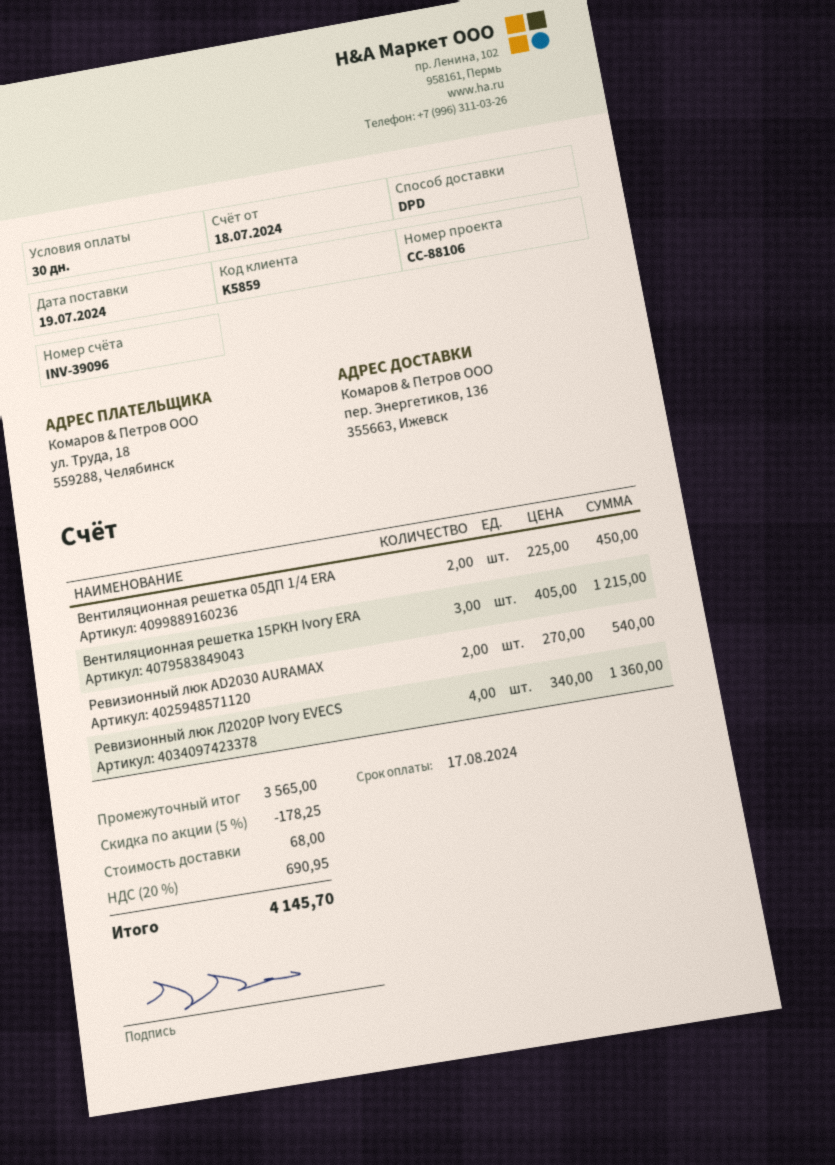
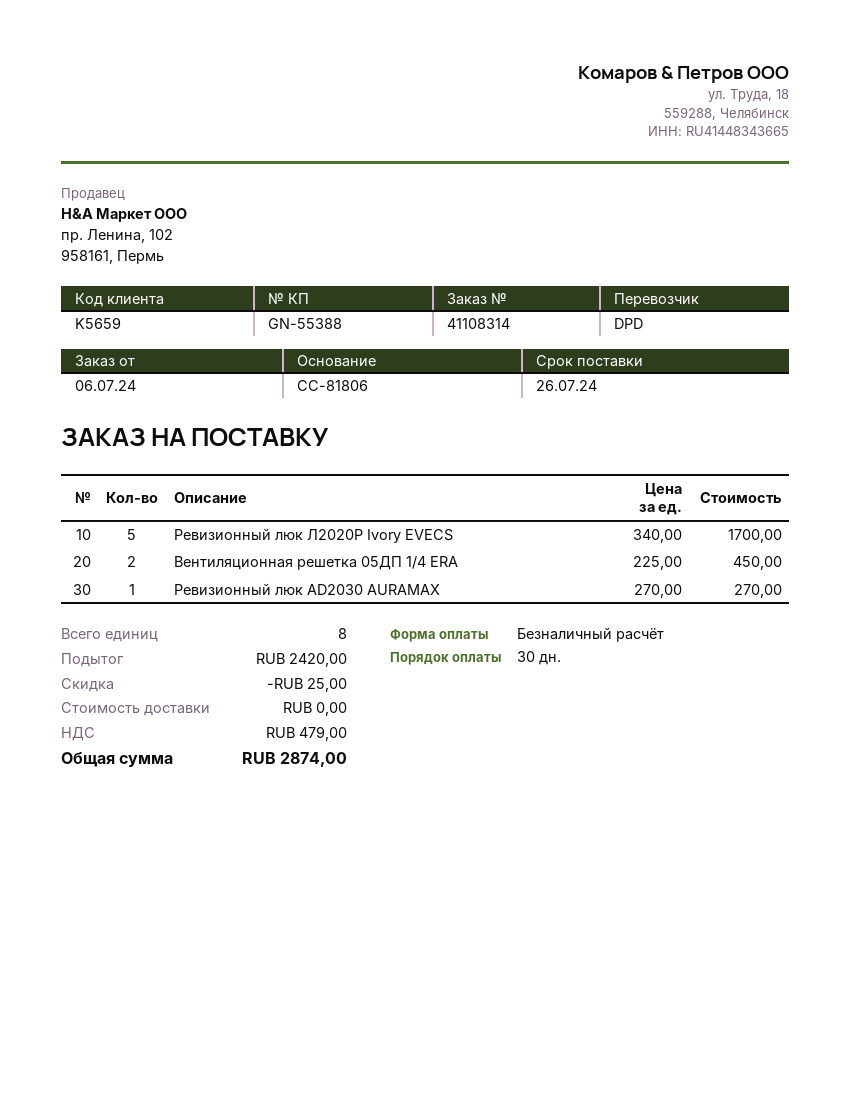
delivery date: 2024-07-19 -> 2024-07-26
customer number: K5859 -> K5659
reference: CC-88106 -> CC-81806
Вентиляционная решетка 15РКН Ivory ERA: 3 x 405.00 = 1215.00 -> none
Ревизионный люк AD2030 AURAMAX: 2 x 270.00 = 540.00 -> 1 x 270.00 = 270.00
Ревизионный люк Л2020Р Ivory EVECS: 4 x 340.00 = 1360.00 -> 5 x 340.00 = 1700.00
subtotal: 3565.00 -> 2420.00
discount: 178.25 -> 25.00
shipping: 68.00 -> 0.00
tax: 690.95 -> 479.00
total: 4145.70 -> 2874.00

